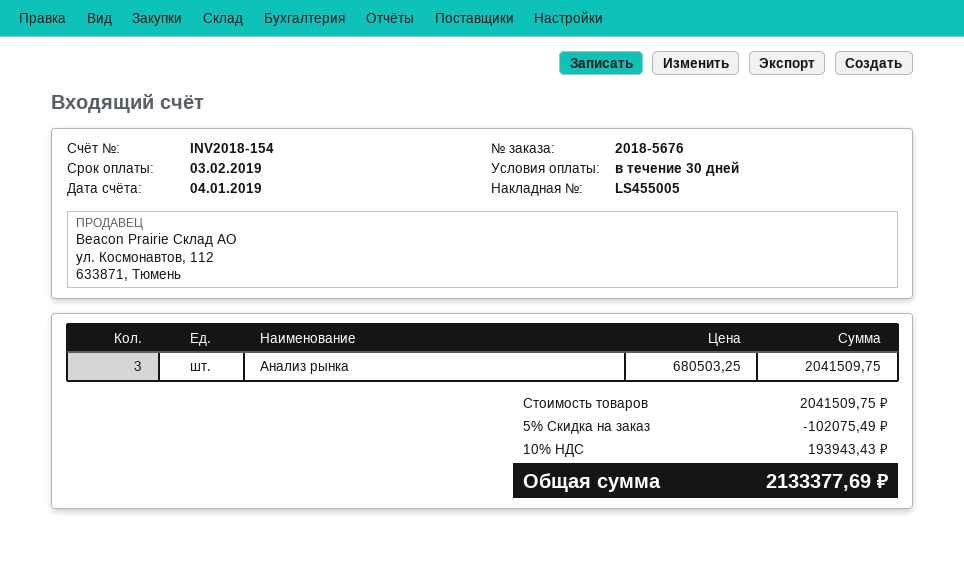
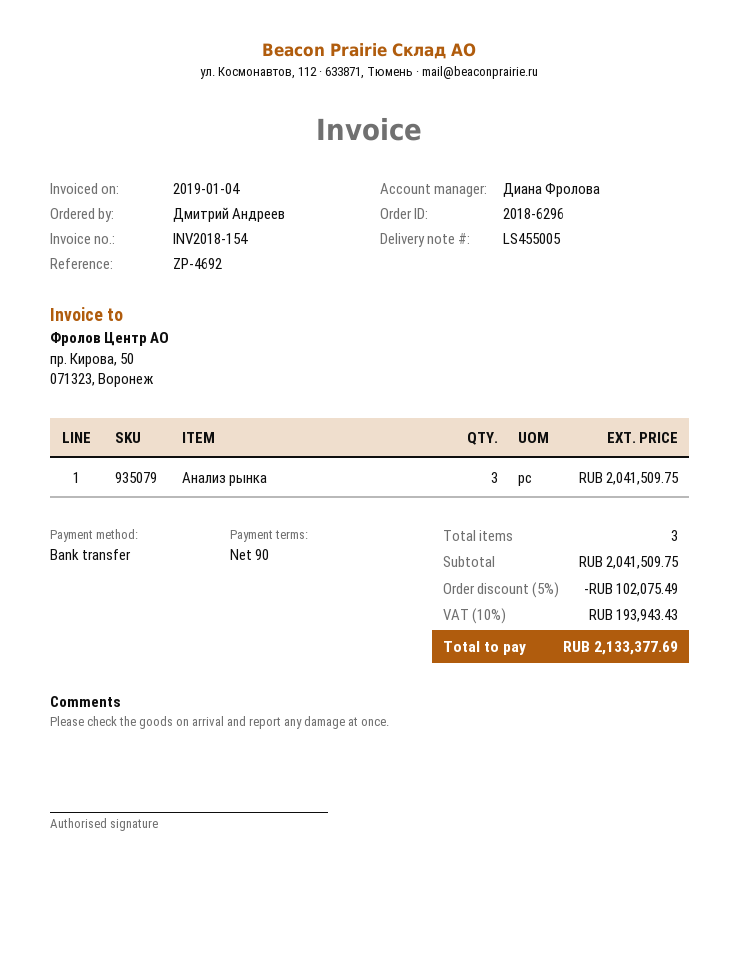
order number: 2018-5676 -> 2018-6296
payment terms: 30 days -> 90 days

